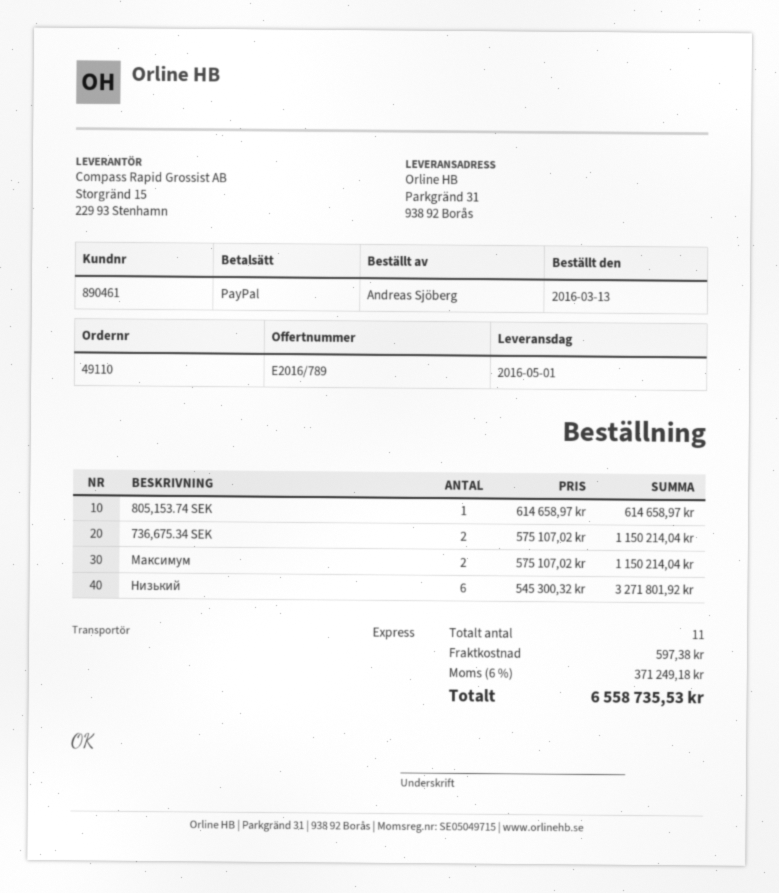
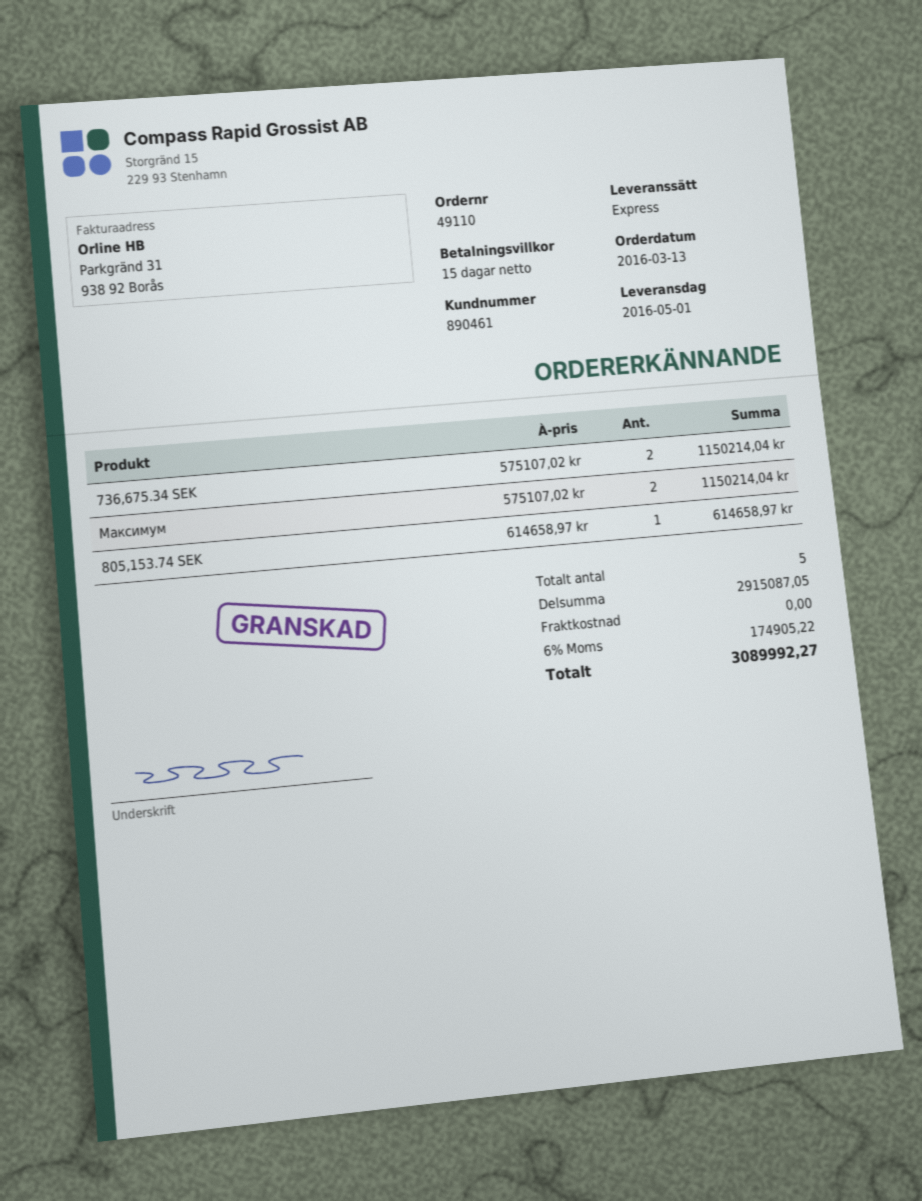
Низький: 6 x 545300.32 = 3271801.92 -> none
total quantity: 11 -> 5
shipping: 597.38 -> 0.00
tax: 6% = 371249.18 -> 6% = 174905.22
total: 6558735.53 -> 3089992.27

